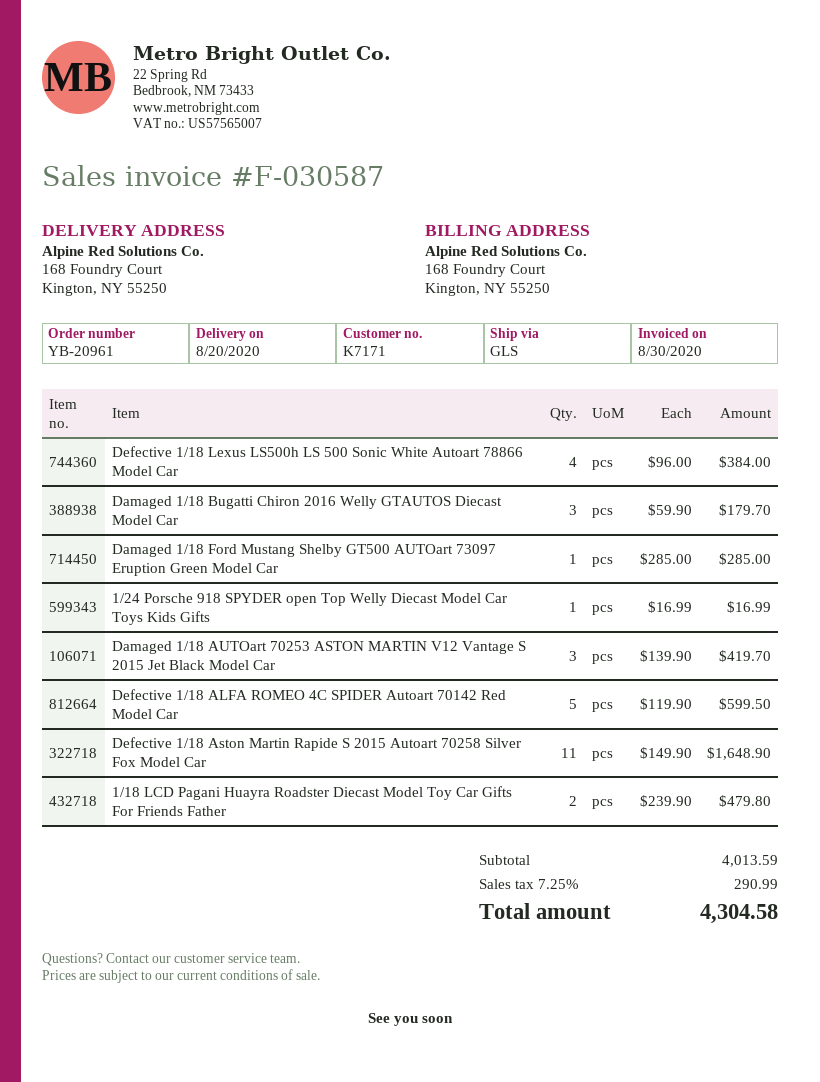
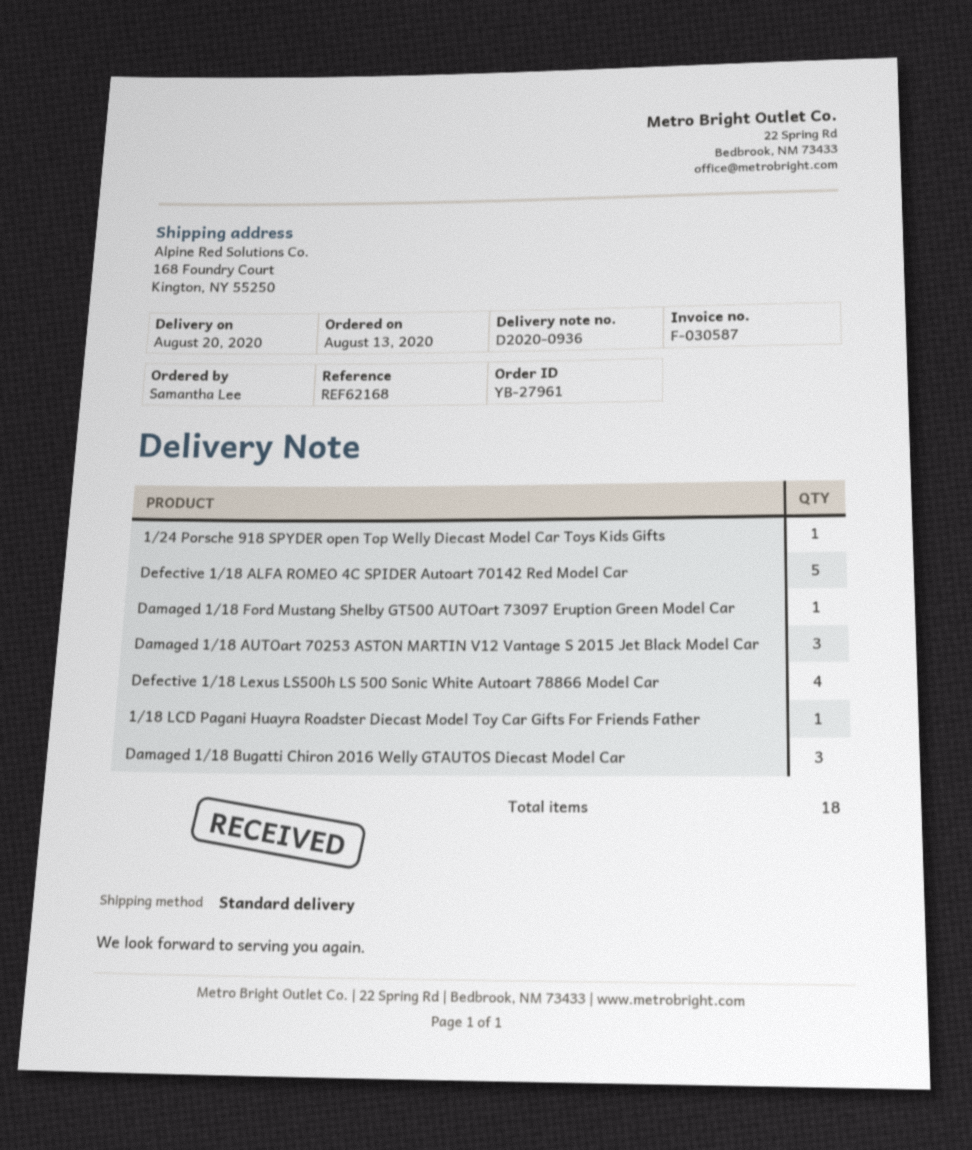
order number: YB-20961 -> YB-27961
shipping method: GLS -> standard
Defective 1/18 Aston Martin Rapide S 2015 Autoart 70258 Silver Fox Model Car: 11 -> none
1/18 LCD Pagani Huayra Roadster Diecast Model Toy Car Gifts For Friends Father: 2 -> 1

